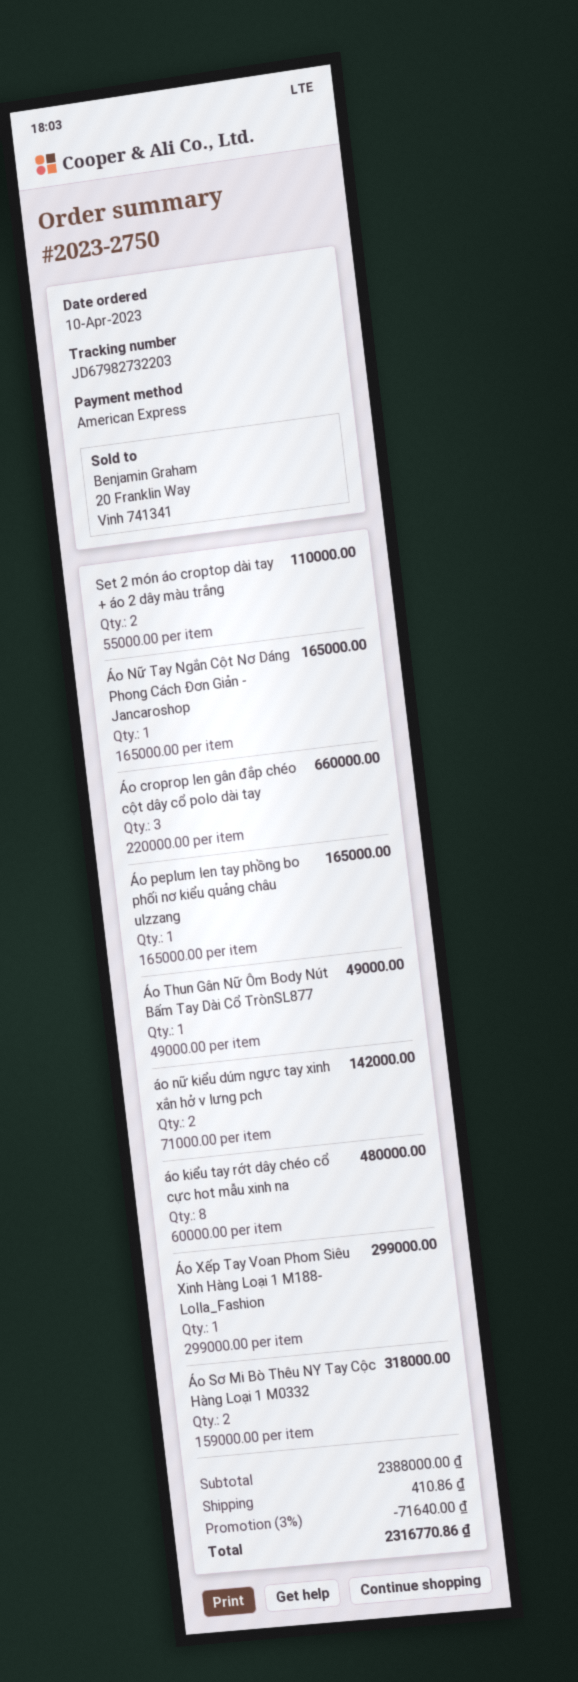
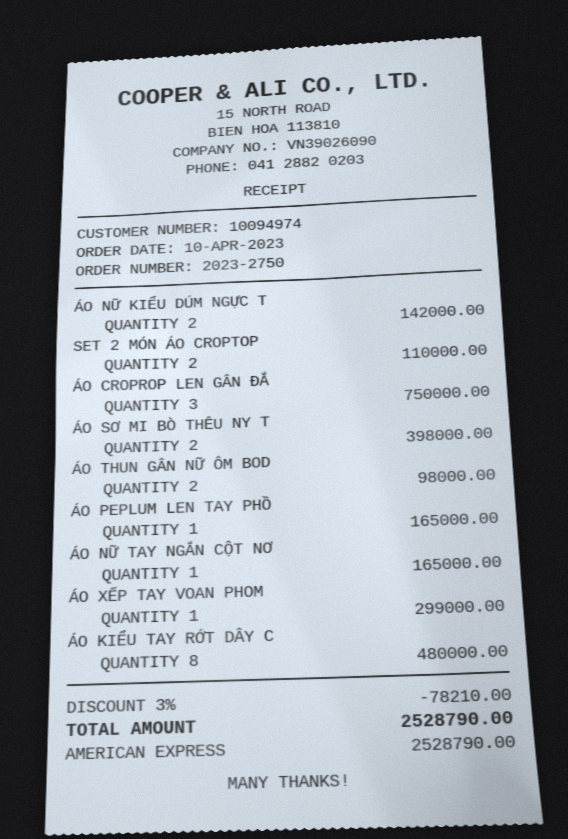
Áo croprop len gân đắp chéo cột dây cổ polo dài tay: 3 for 660000.00 -> 3 for 750000.00
Áo Thun Gân Nữ Ôm Body Nút Bấm Tay Dài Cổ TrònSL877: 1 for 49000.00 -> 2 for 98000.00
Áo Sơ Mi Bò Thêu NY Tay Cộc Hàng Loại 1 M0332: 2 for 318000.00 -> 2 for 398000.00
discount: 3% = 71640.00 -> 3% = 78210.00
shipping: 410.86 -> none
total: 2316770.86 -> 2528790.00

